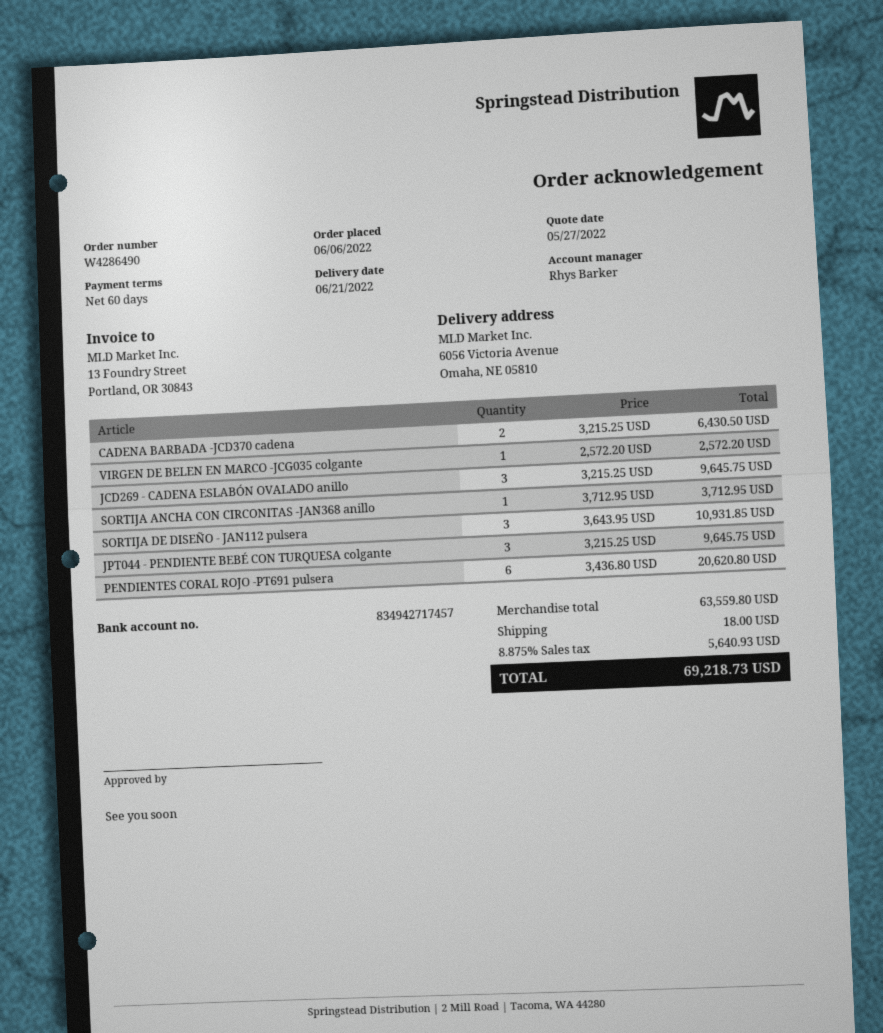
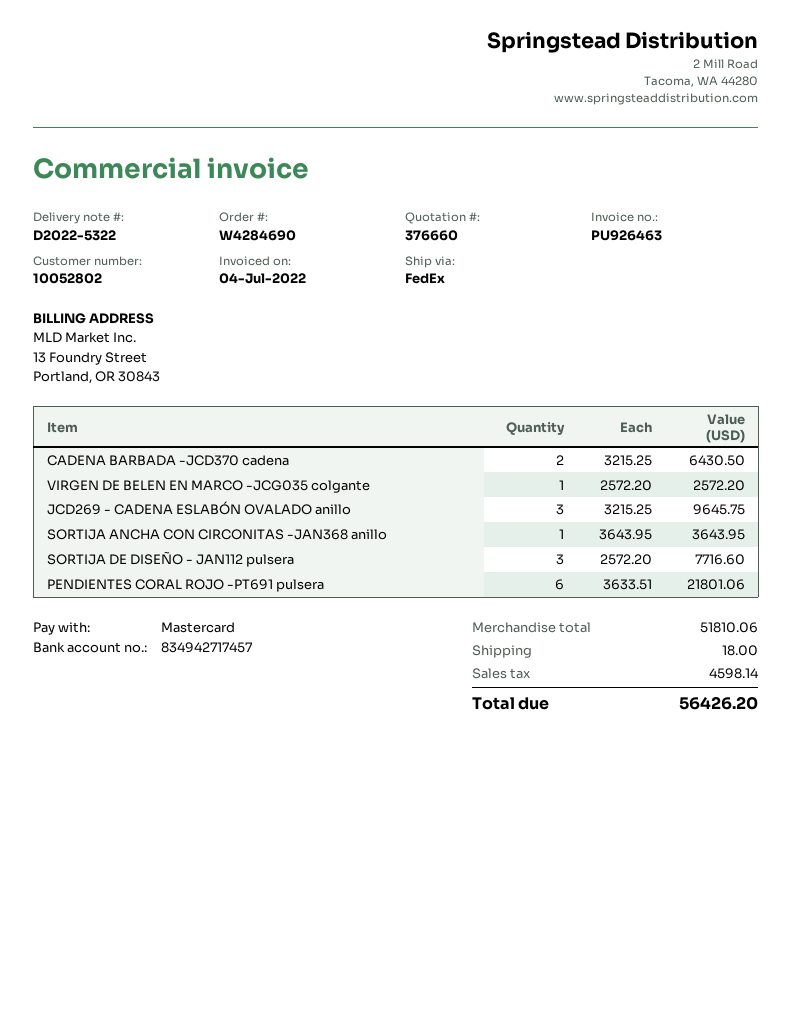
order number: W4286490 -> W4284690
SORTIJA ANCHA CON CIRCONITAS -JAN368 anillo: 1 x 3712.95 = 3712.95 -> 1 x 3643.95 = 3643.95
SORTIJA DE DISEÑO - JAN112 pulsera: 3 x 3643.95 = 10931.85 -> 3 x 2572.20 = 7716.60
JPT044 - PENDIENTE BEBÉ CON TURQUESA colgante: 3 x 3215.25 = 9645.75 -> none
PENDIENTES CORAL ROJO -PT691 pulsera: 6 x 3436.80 = 20620.80 -> 6 x 3633.51 = 21801.06
subtotal: 63559.80 -> 51810.06
tax: 5640.93 -> 4598.14
total: 69218.73 -> 56426.20

